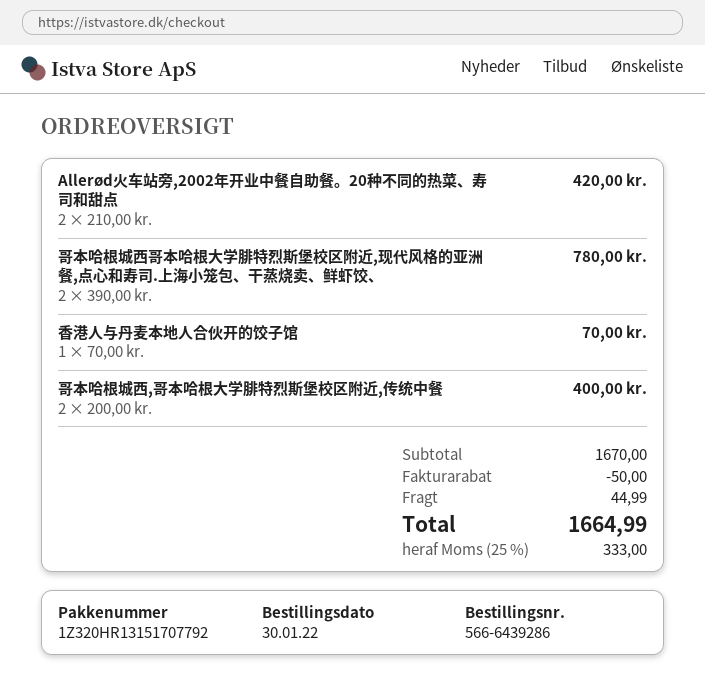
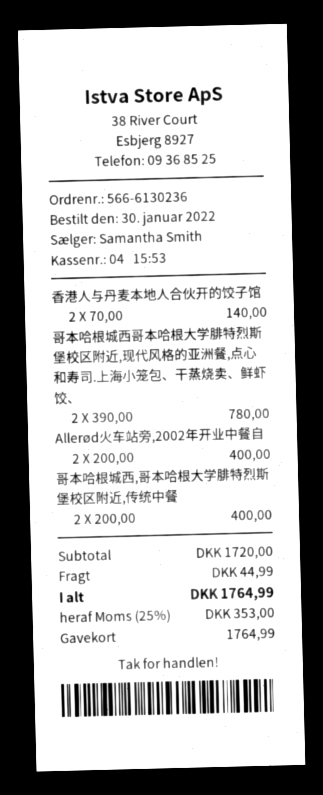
order number: 566-6439286 -> 566-6130236
Allerød火车站旁,2002年开业中餐自助餐。20种不同的热菜、寿司和甜点: 2 x 210.00 = 420.00 -> 2 x 200.00 = 400.00
香港人与丹麦本地人合伙开的饺子馆: 1 x 70.00 = 70.00 -> 2 x 70.00 = 140.00
subtotal: 1670.00 -> 1720.00
discount: 50.00 -> none
tax: 25% = 333.00 -> 25% = 353.00
total: 1664.99 -> 1764.99

